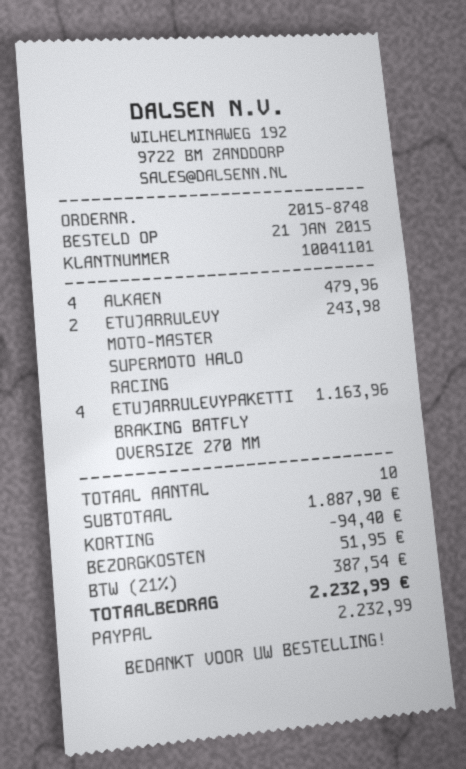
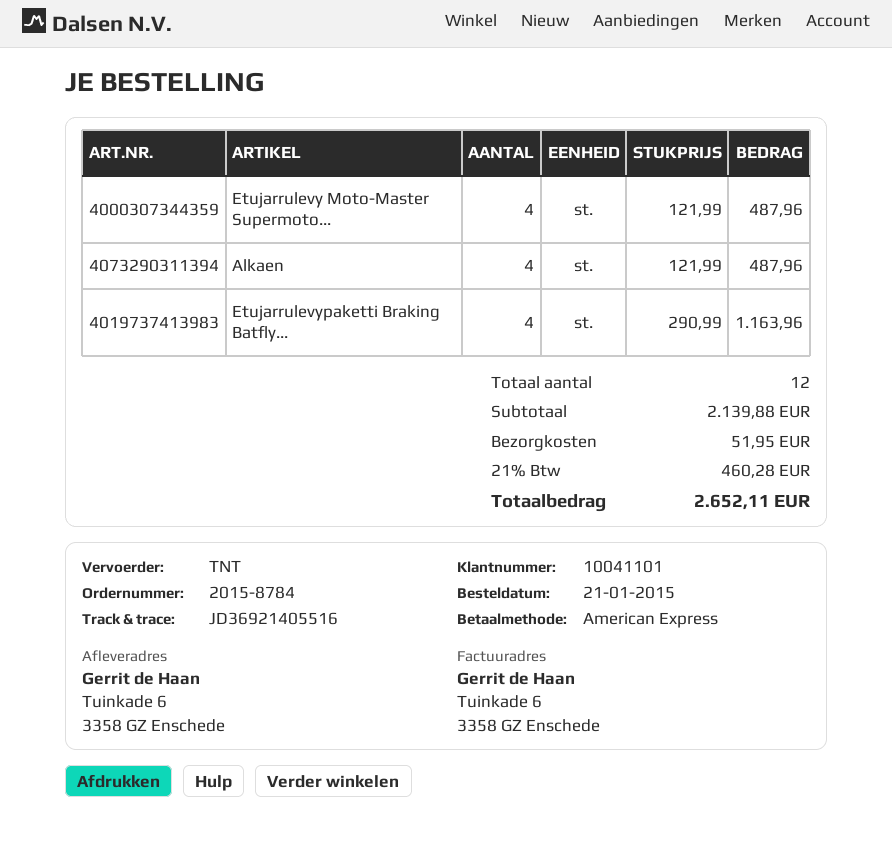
order number: 2015-8748 -> 2015-8784
payment method: PayPal -> American Express
ALKAEN: 4 for 479.96 -> 4 for 487.96
ETUJARRULEVY MOTO-MASTER SUPERMOTO HALO RACING: 2 for 243.98 -> 4 for 487.96
total quantity: 10 -> 12
subtotal: 1887.90 -> 2139.88
discount: 94.40 -> none
tax: 21% = 387.54 -> 21% = 460.28
total: 2232.99 -> 2652.11

